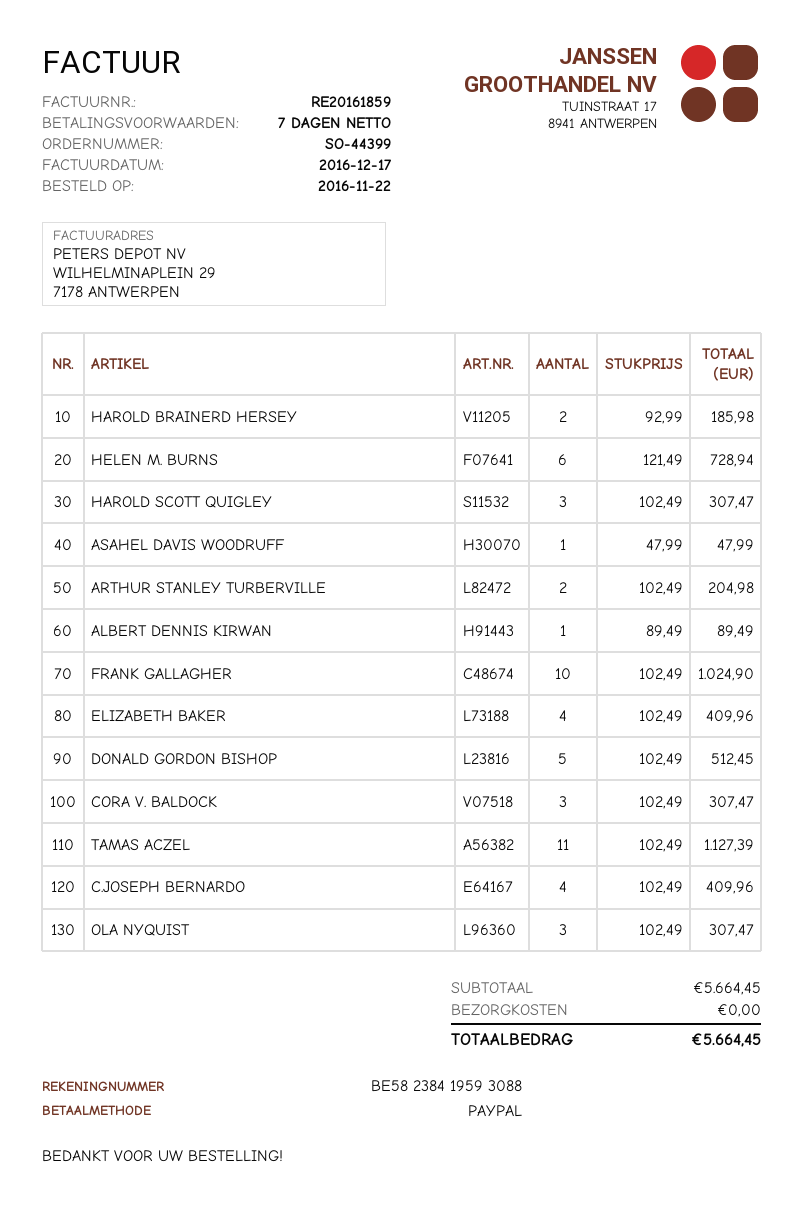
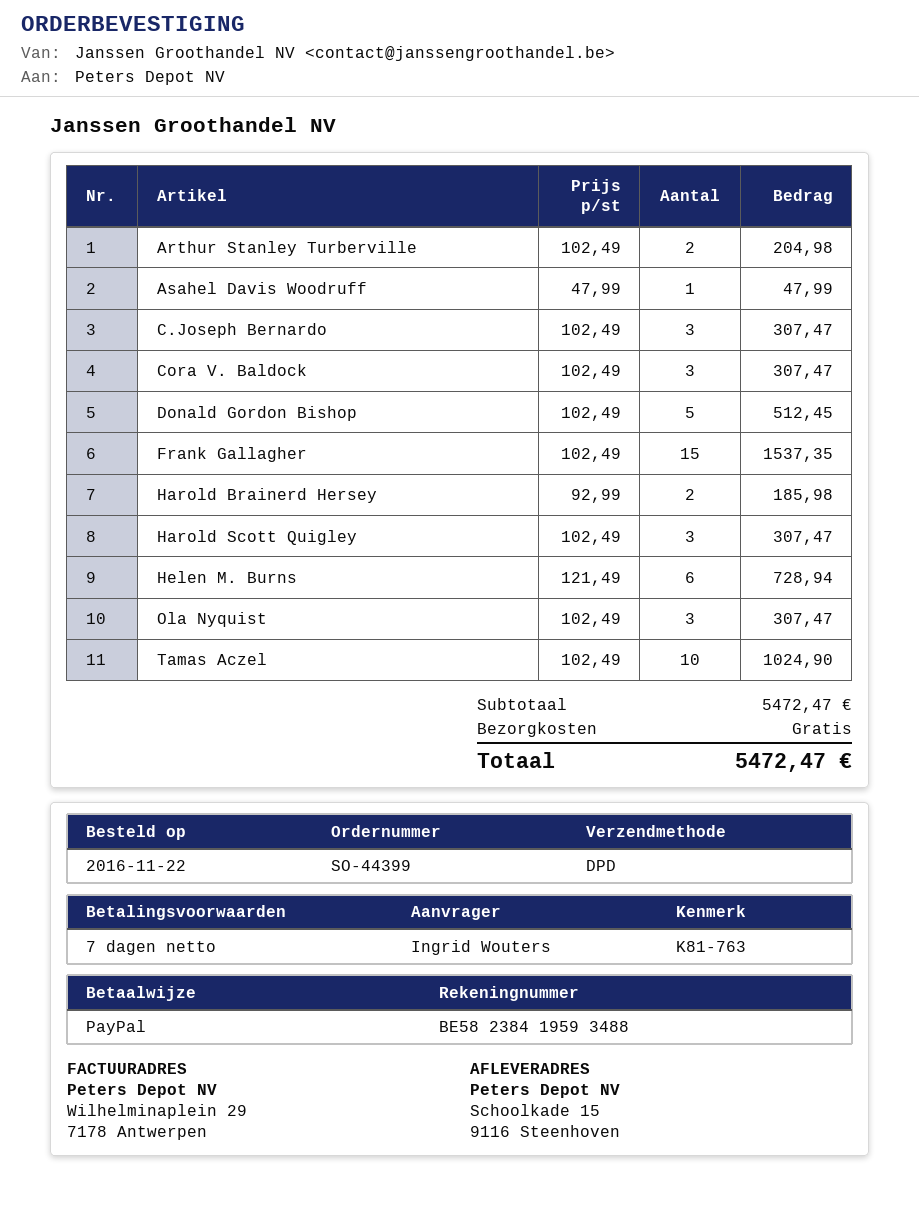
bank account: BE58238419593088 -> BE58238419593488
ALBERT DENNIS KIRWAN: 1 x 89.49 = 89.49 -> none
FRANK GALLAGHER: 10 x 102.49 = 1024.90 -> 15 x 102.49 = 1537.35
ELIZABETH BAKER: 4 x 102.49 = 409.96 -> none
TAMAS ACZEL: 11 x 102.49 = 1127.39 -> 10 x 102.49 = 1024.90
C.JOSEPH BERNARDO: 4 x 102.49 = 409.96 -> 3 x 102.49 = 307.47
subtotal: 5664.45 -> 5472.47
total: 5664.45 -> 5472.47

